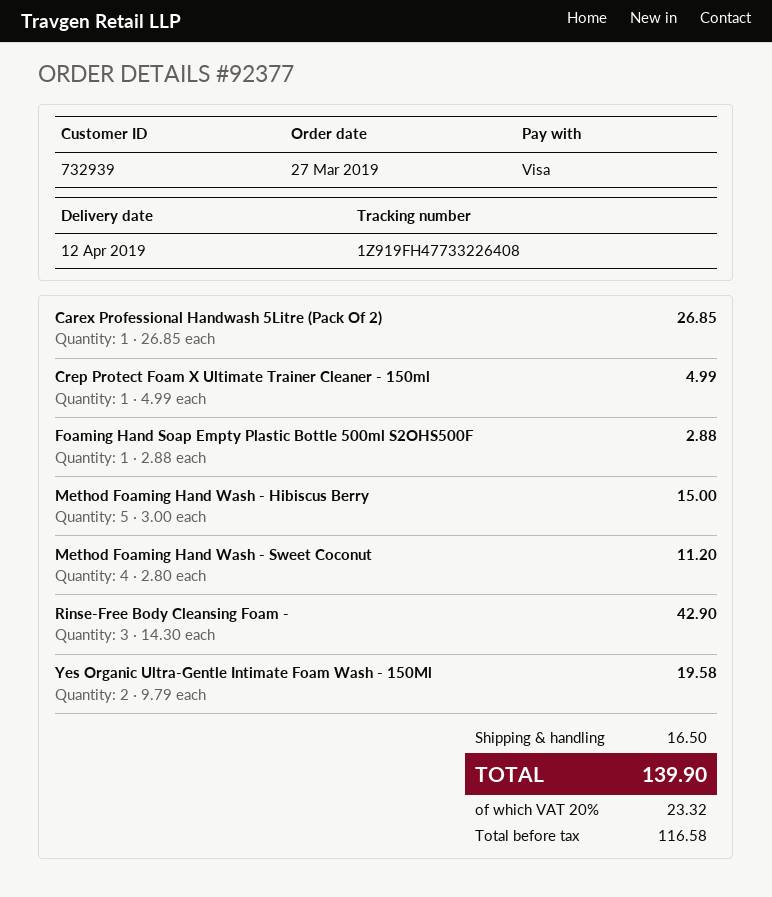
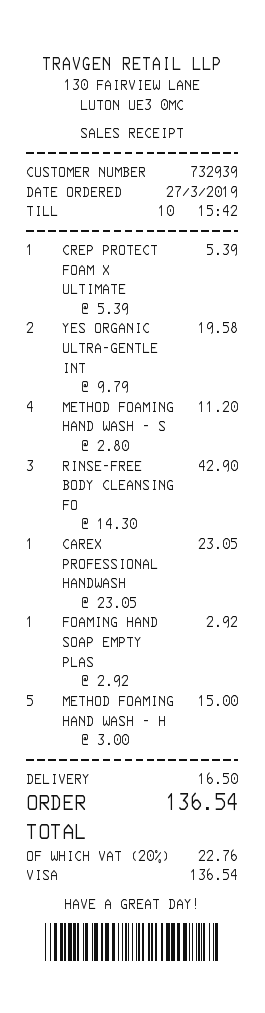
Carex Professional Handwash 5Litre (Pack Of 2): 1 x 26.85 = 26.85 -> 1 x 23.05 = 23.05
Crep Protect Foam X Ultimate Trainer Cleaner - 150ml: 1 x 4.99 = 4.99 -> 1 x 5.39 = 5.39
Foaming Hand Soap Empty Plastic Bottle 500ml S2OHS500F: 1 x 2.88 = 2.88 -> 1 x 2.92 = 2.92
tax: 20% = 23.32 -> 20% = 22.76
total: 139.90 -> 136.54

